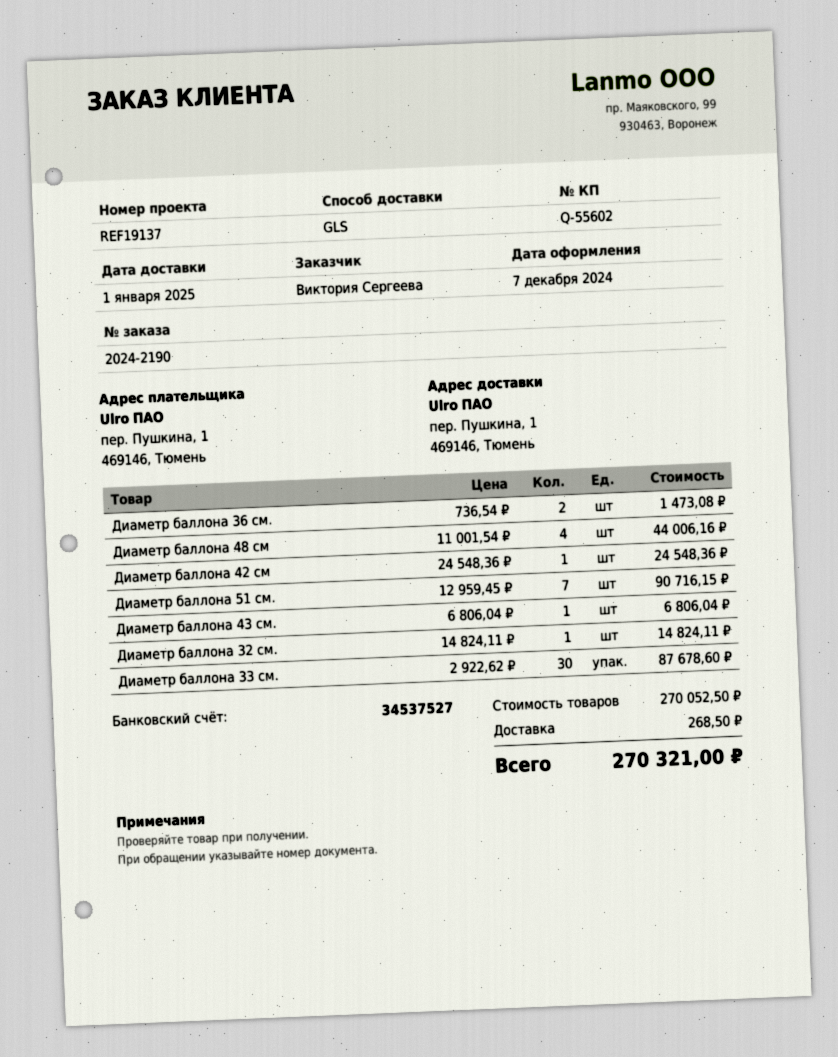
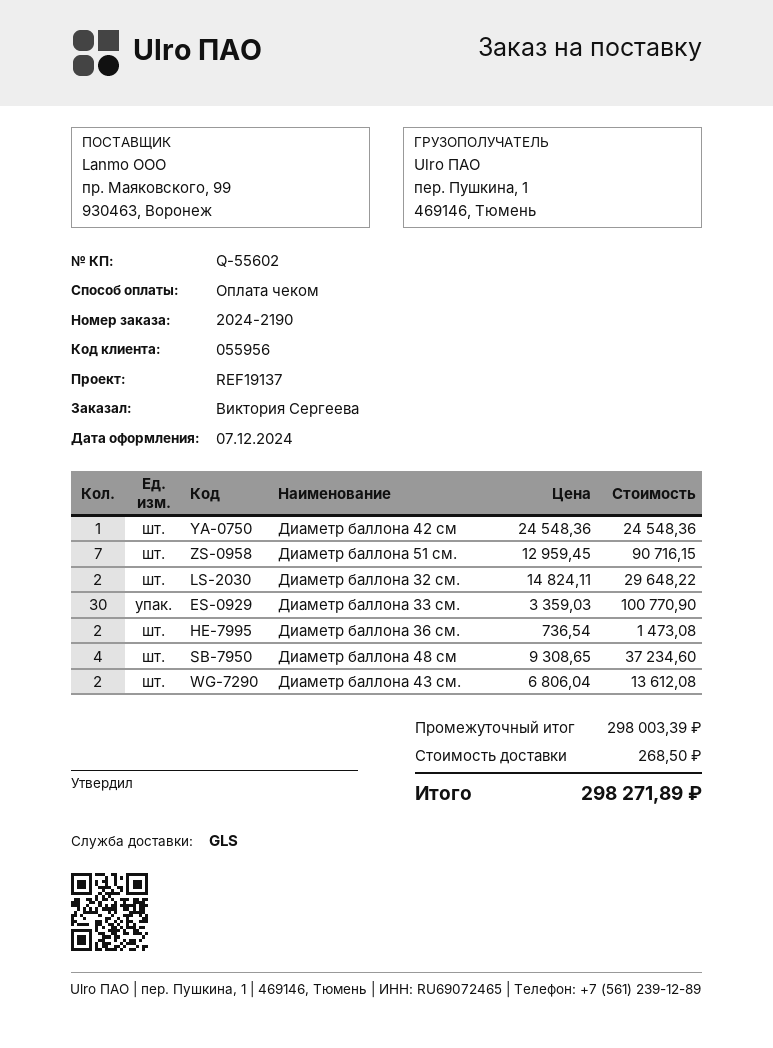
Диаметр баллона 48 см: 4 x 11001.54 = 44006.16 -> 4 x 9308.65 = 37234.60
Диаметр баллона 43 см.: 1 x 6806.04 = 6806.04 -> 2 x 6806.04 = 13612.08
Диаметр баллона 32 см.: 1 x 14824.11 = 14824.11 -> 2 x 14824.11 = 29648.22
Диаметр баллона 33 см.: 30 x 2922.62 = 87678.60 -> 30 x 3359.03 = 100770.90
subtotal: 270052.50 -> 298003.39
total: 270321.00 -> 298271.89

